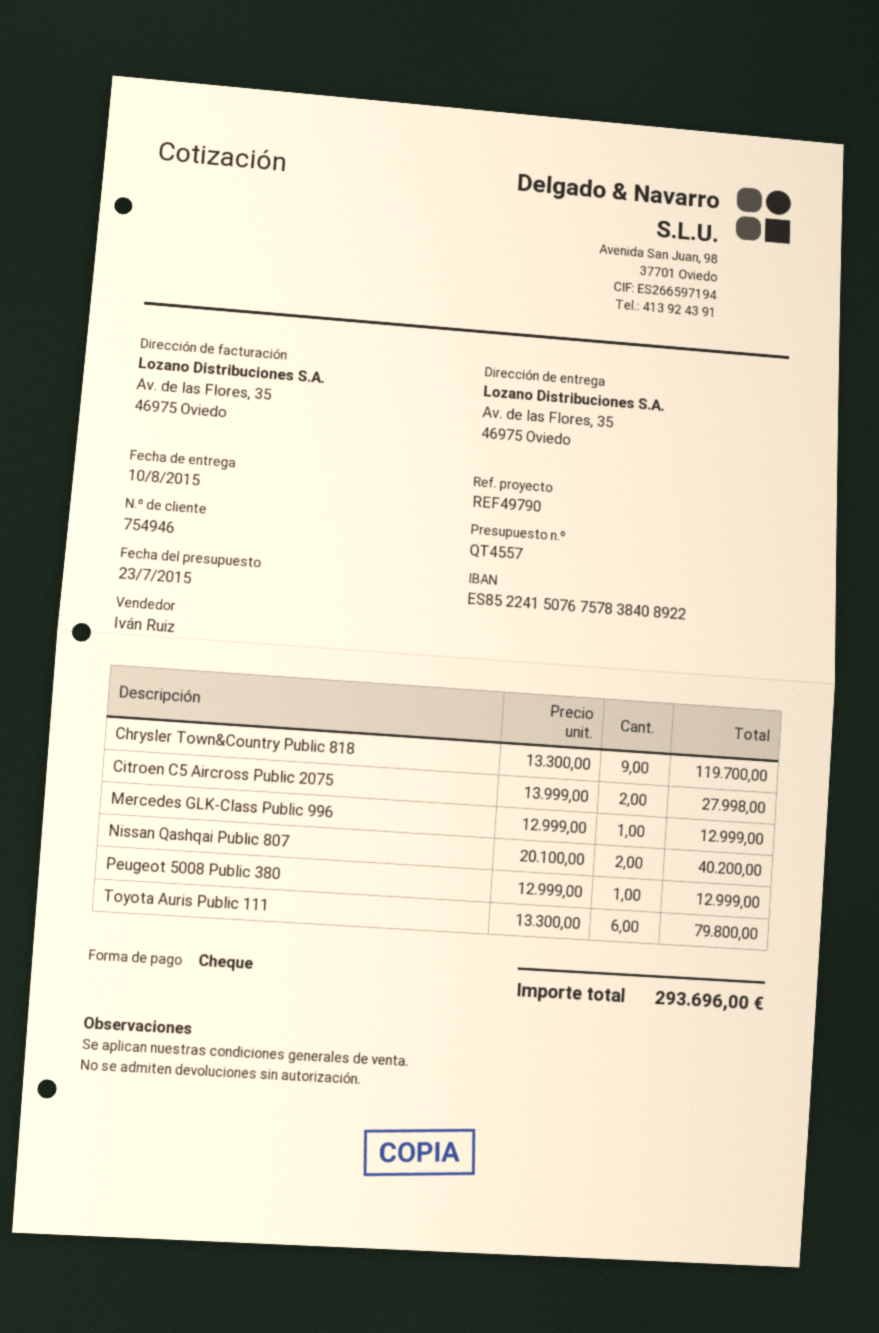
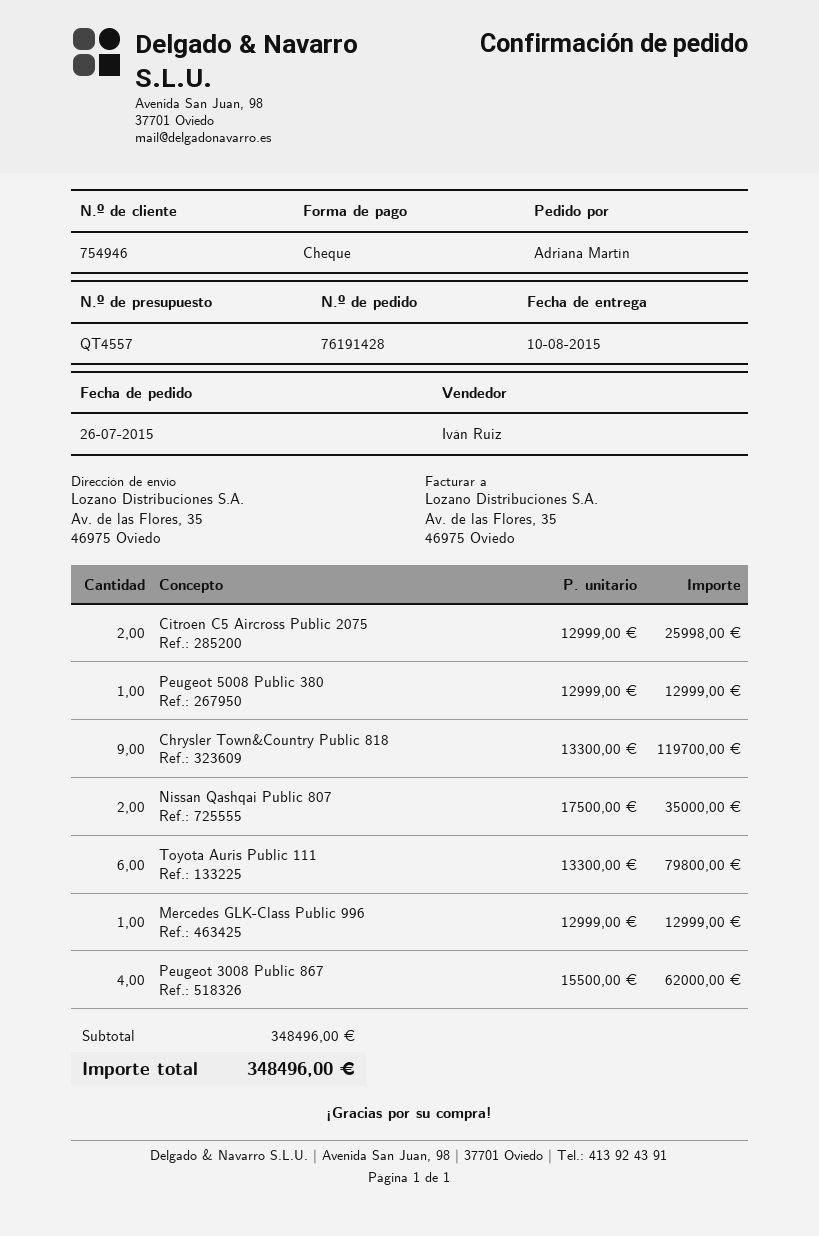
Citroen C5 Aircross Public 2075: 2 x 13999.00 = 27998.00 -> 2 x 12999.00 = 25998.00
Nissan Qashqai Public 807: 2 x 20100.00 = 40200.00 -> 2 x 17500.00 = 35000.00
Peugeot 3008 Public 867: none -> 4 x 15500.00 = 62000.00
total: 293696.00 -> 348496.00

